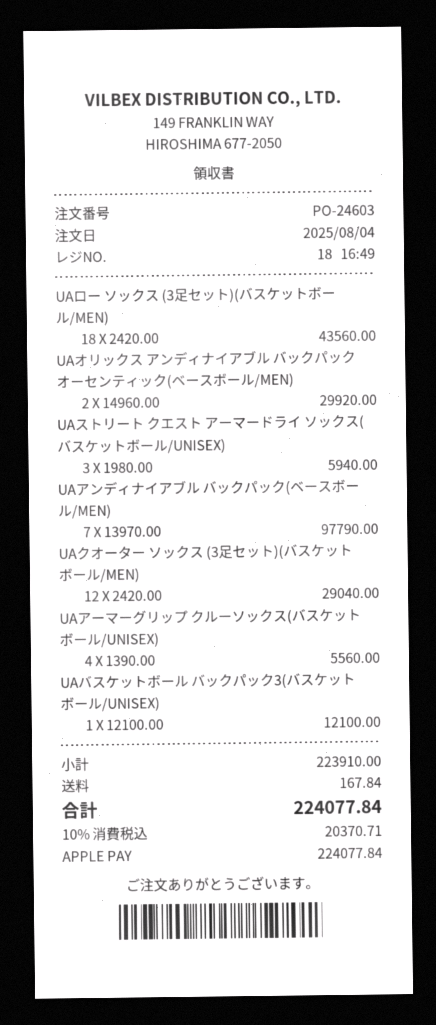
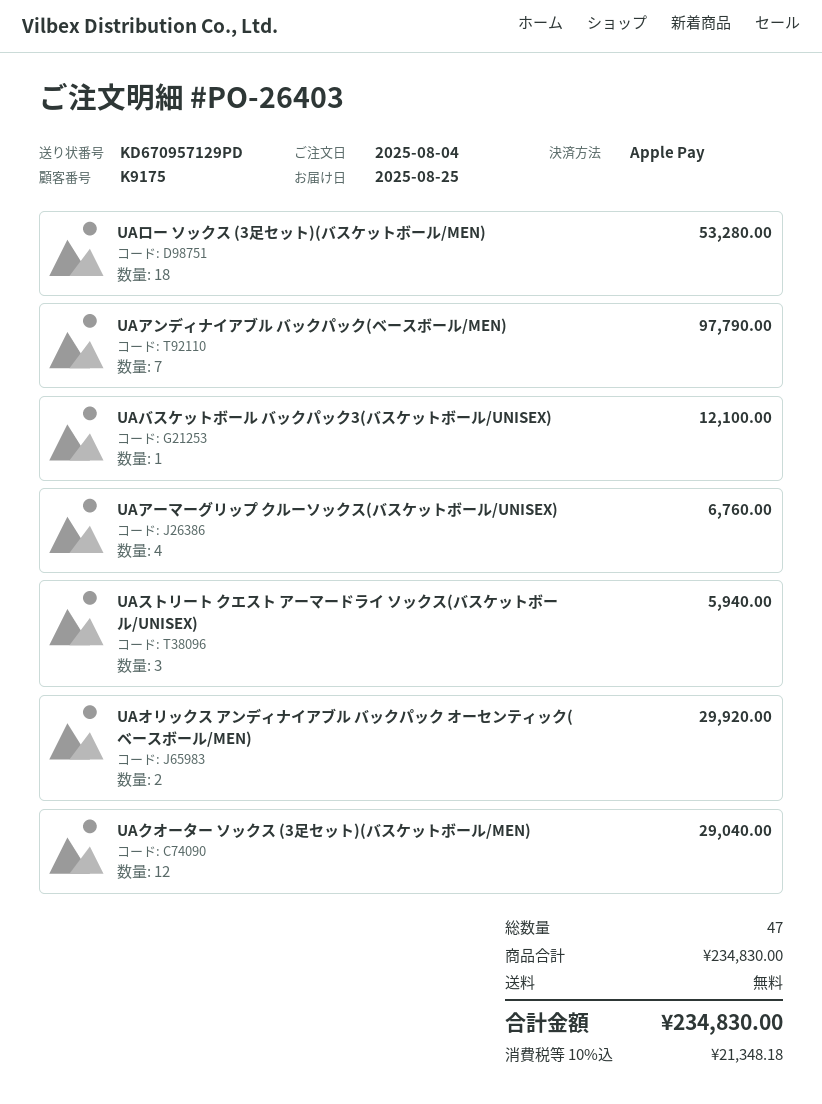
order number: PO-24603 -> PO-26403
UAロー ソックス (3足セット)(バスケットボール/MEN): 18 for 43560.00 -> 18 for 53280.00
UAアーマーグリップ クルーソックス(バスケットボール/UNISEX): 4 for 5560.00 -> 4 for 6760.00
subtotal: 223910.00 -> 234830.00
shipping: 167.84 -> 0.00
tax: 10% = 20370.71 -> 10% = 21348.18
total: 224077.84 -> 234830.00

